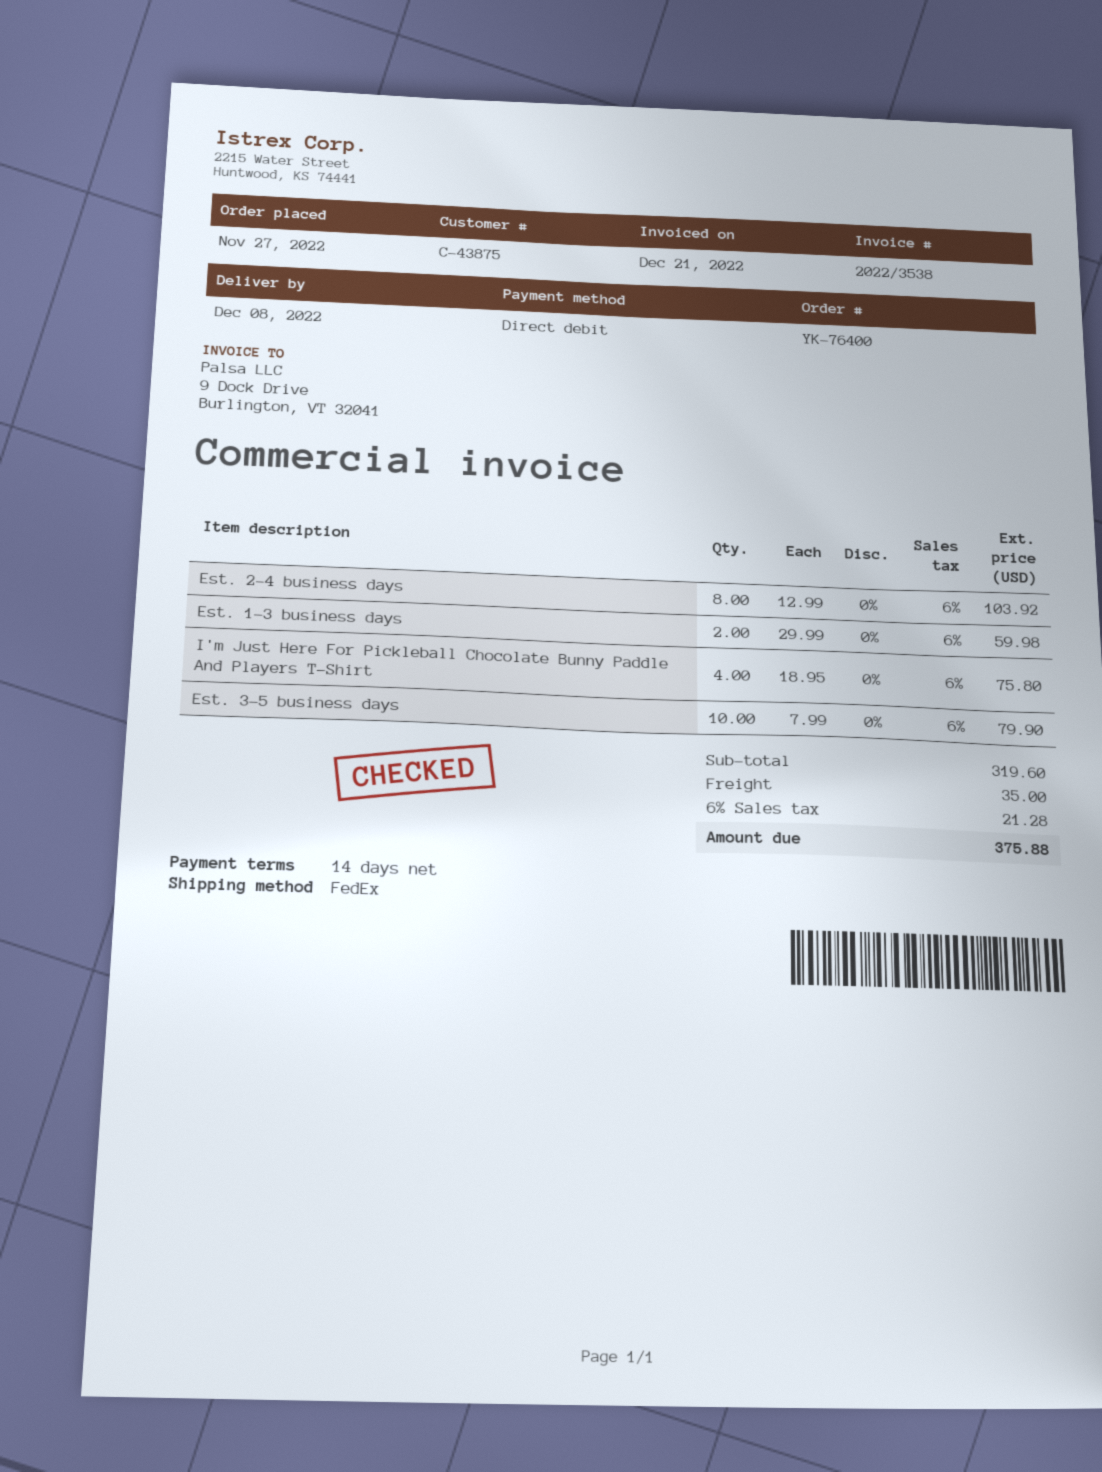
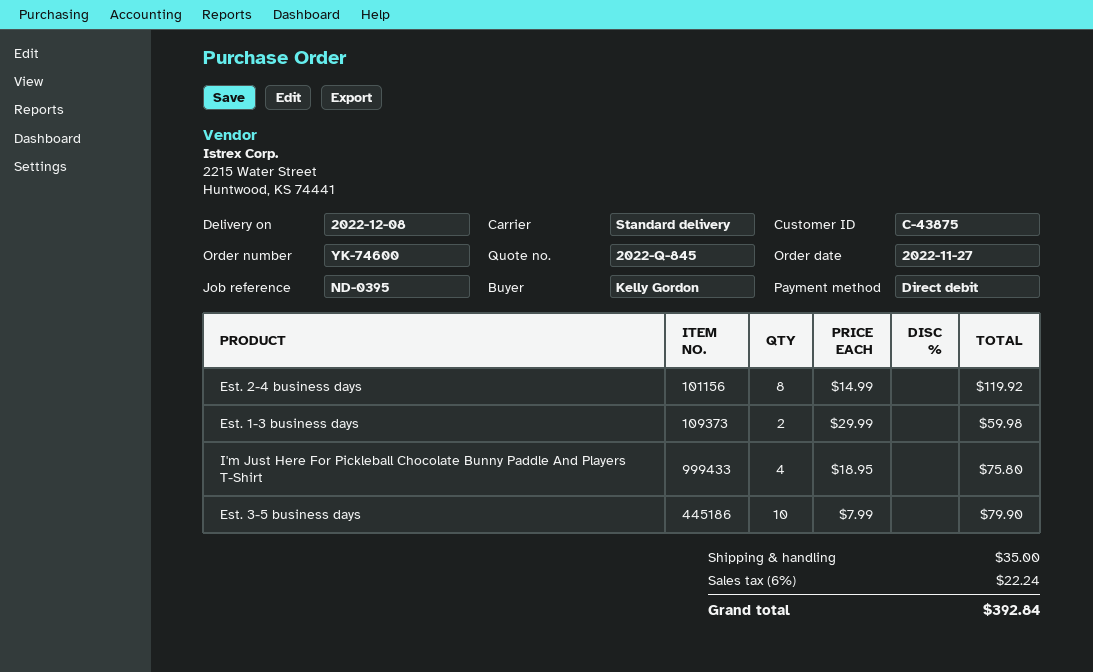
order number: YK-76400 -> YK-74600
shipping method: FedEx -> standard
Est. 2-4 business days: 8 x 12.99 = 103.92 -> 8 x 14.99 = 119.92
tax: 6% = 21.28 -> 6% = 22.24
total: 375.88 -> 392.84

